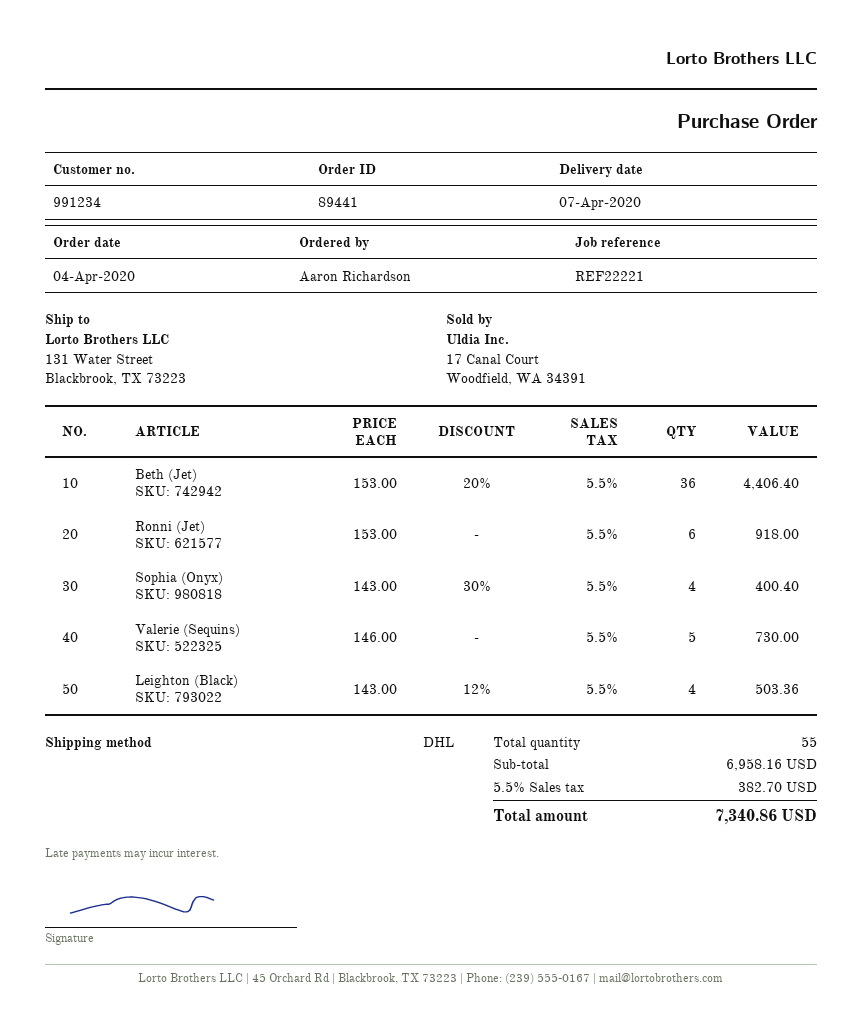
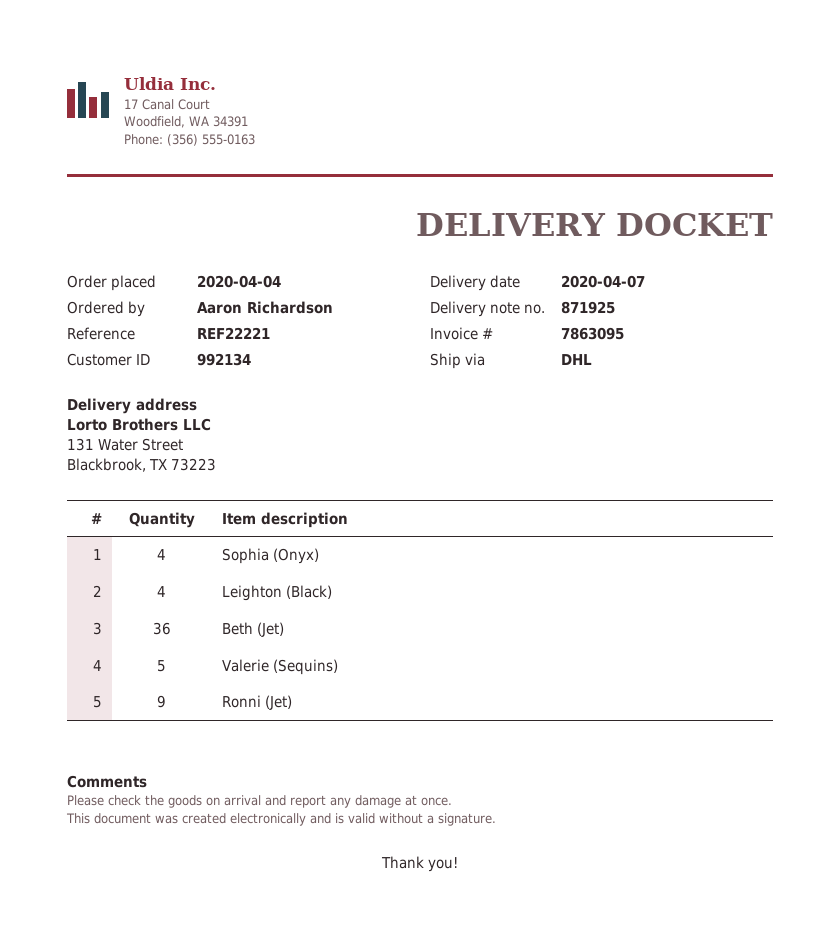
customer number: 991234 -> 992134
Ronni (Jet): 6 -> 9

